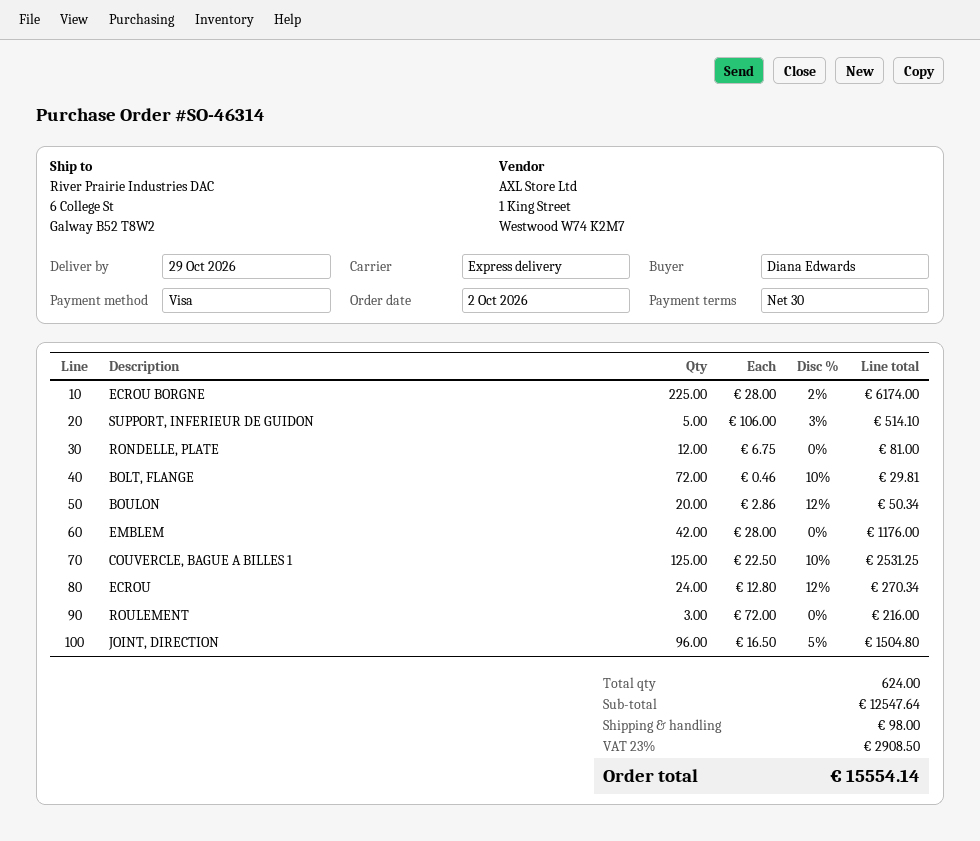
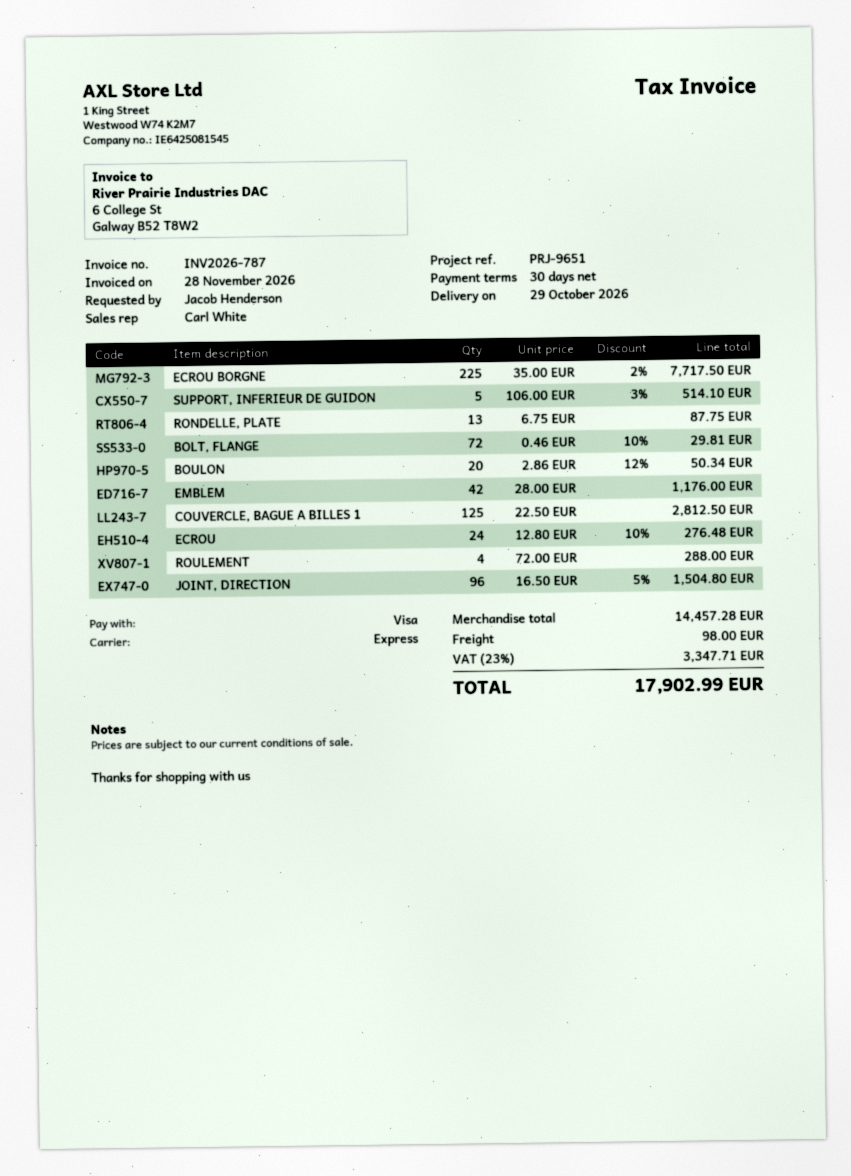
ordered by: Diana Edwards -> Jacob Henderson
ECROU BORGNE: 225 x 28.00 - 2% = 6174.00 -> 225 x 35.00 - 2% = 7717.50
RONDELLE, PLATE: 12 x 6.75 = 81.00 -> 13 x 6.75 = 87.75
COUVERCLE, BAGUE A BILLES 1: 125 x 22.50 - 10% = 2531.25 -> 125 x 22.50 = 2812.50
ECROU: 24 x 12.80 - 12% = 270.34 -> 24 x 12.80 - 10% = 276.48
ROULEMENT: 3 x 72.00 = 216.00 -> 4 x 72.00 = 288.00
subtotal: 12547.64 -> 14457.28
tax: 23% = 2908.50 -> 23% = 3347.71
total: 15554.14 -> 17902.99

